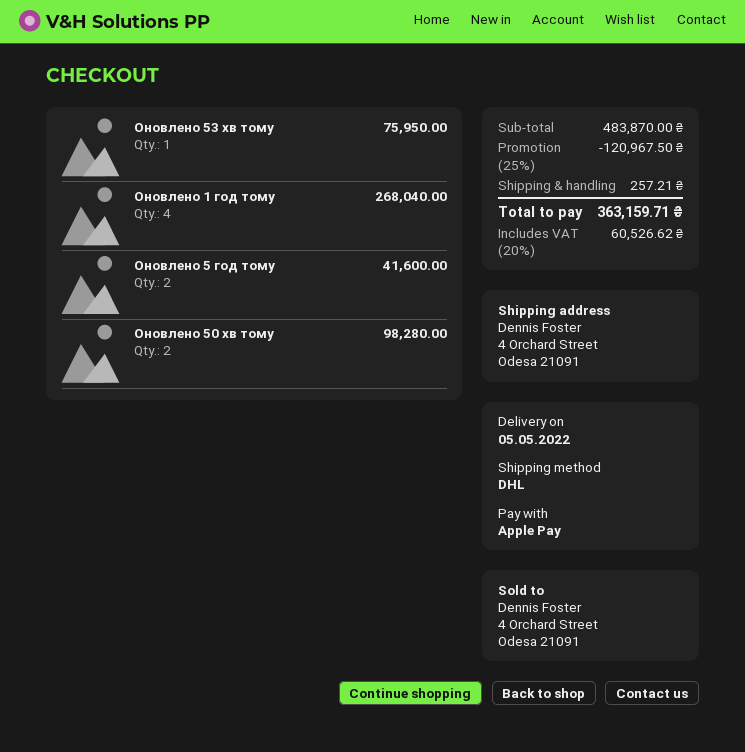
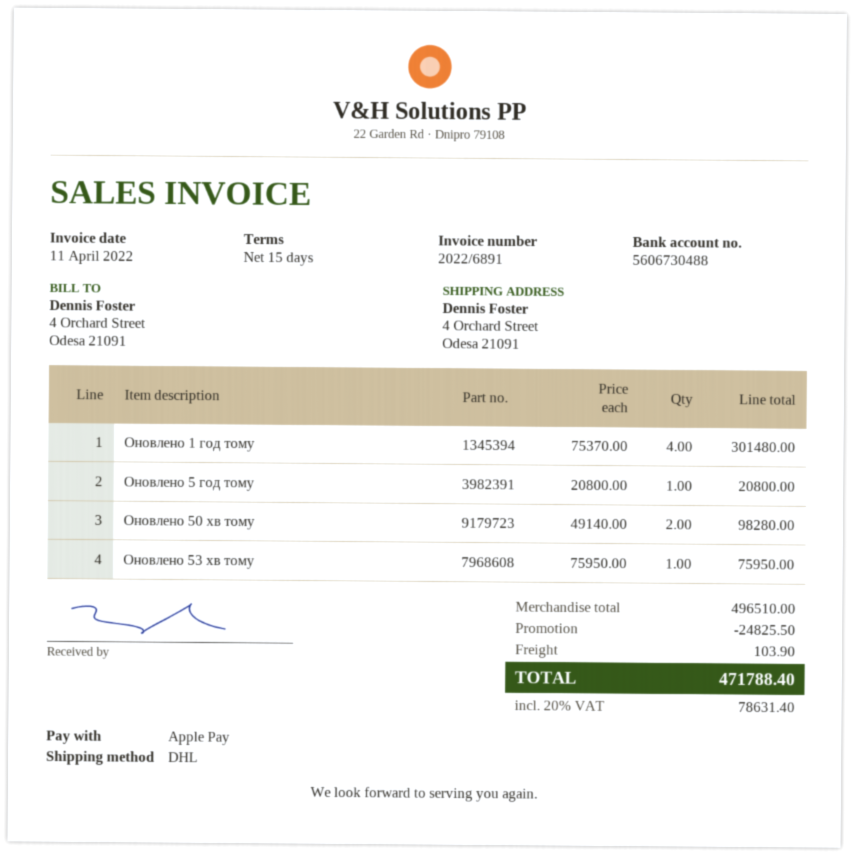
Оновлено 1 год тому: 4 for 268040.00 -> 4 for 301480.00
Оновлено 5 год тому: 2 for 41600.00 -> 1 for 20800.00
subtotal: 483870.00 -> 496510.00
discount: 120967.50 -> 24825.50
shipping: 257.21 -> 103.90
tax: 20% = 60526.62 -> 20% = 78631.40
total: 363159.71 -> 471788.40

